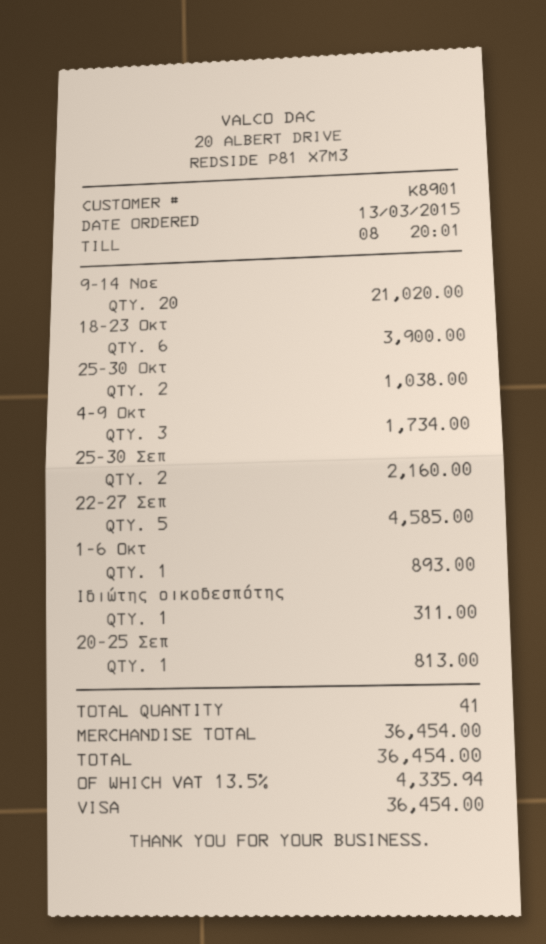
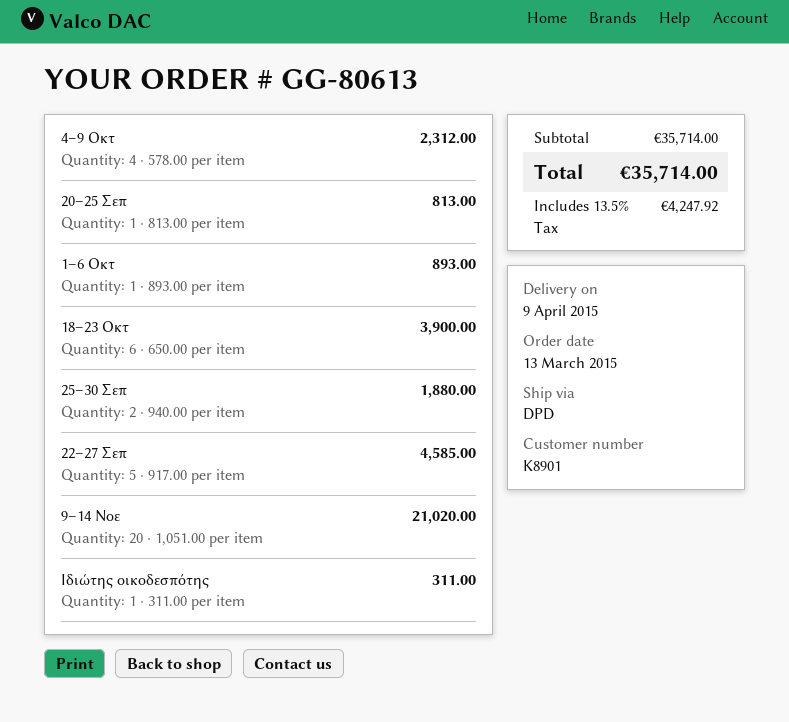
25–30 Οκτ: 2 for 1038.00 -> none
4–9 Οκτ: 3 for 1734.00 -> 4 for 2312.00
25–30 Σεπ: 2 for 2160.00 -> 2 for 1880.00
subtotal: 36454.00 -> 35714.00
tax: 13.5% = 4335.94 -> 13.5% = 4247.92
total: 36454.00 -> 35714.00

